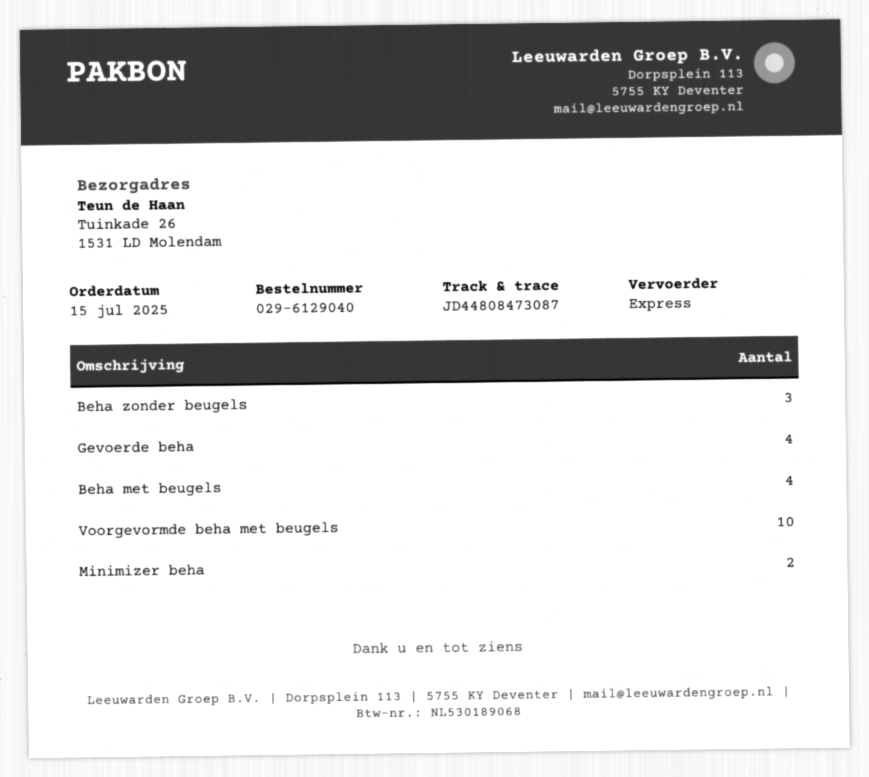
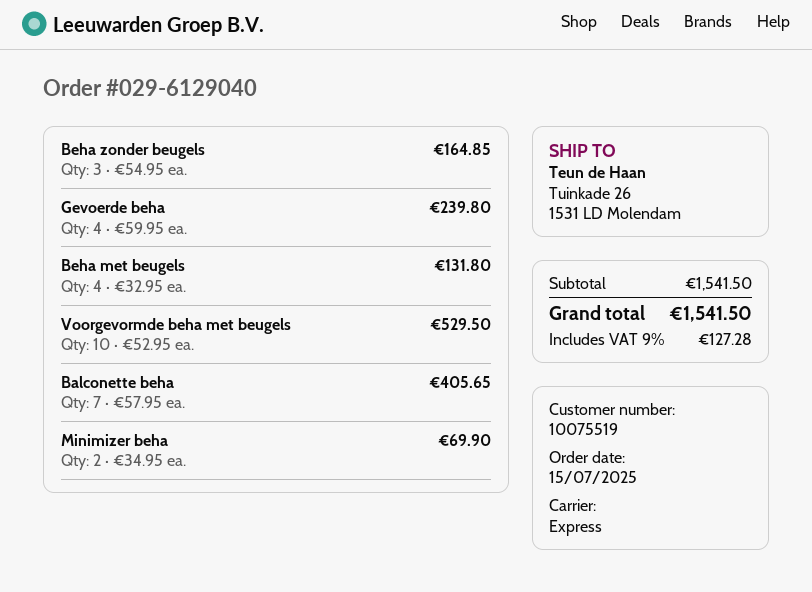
Balconette beha: none -> 7

